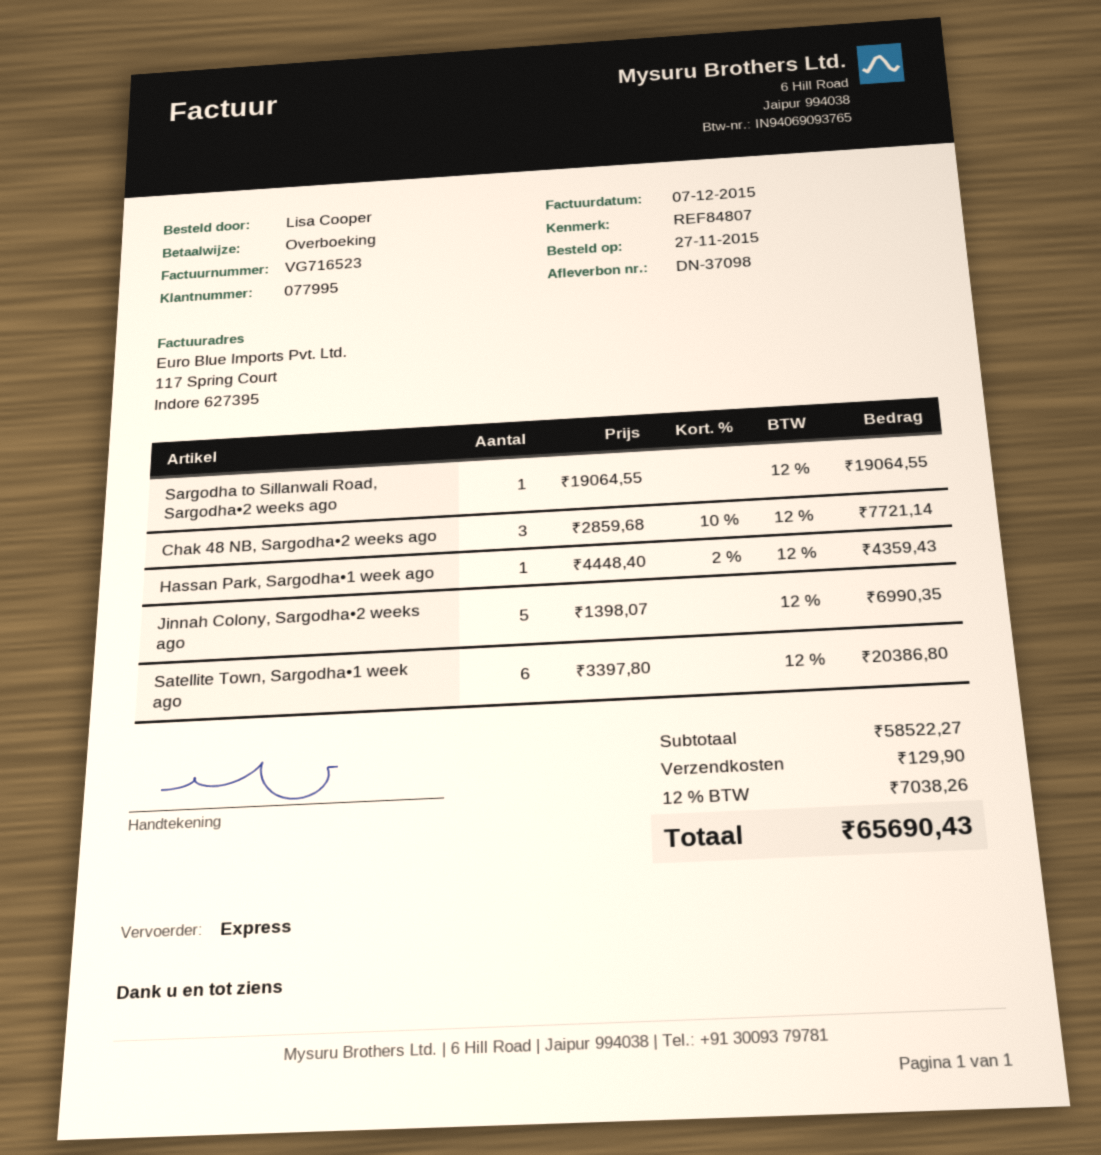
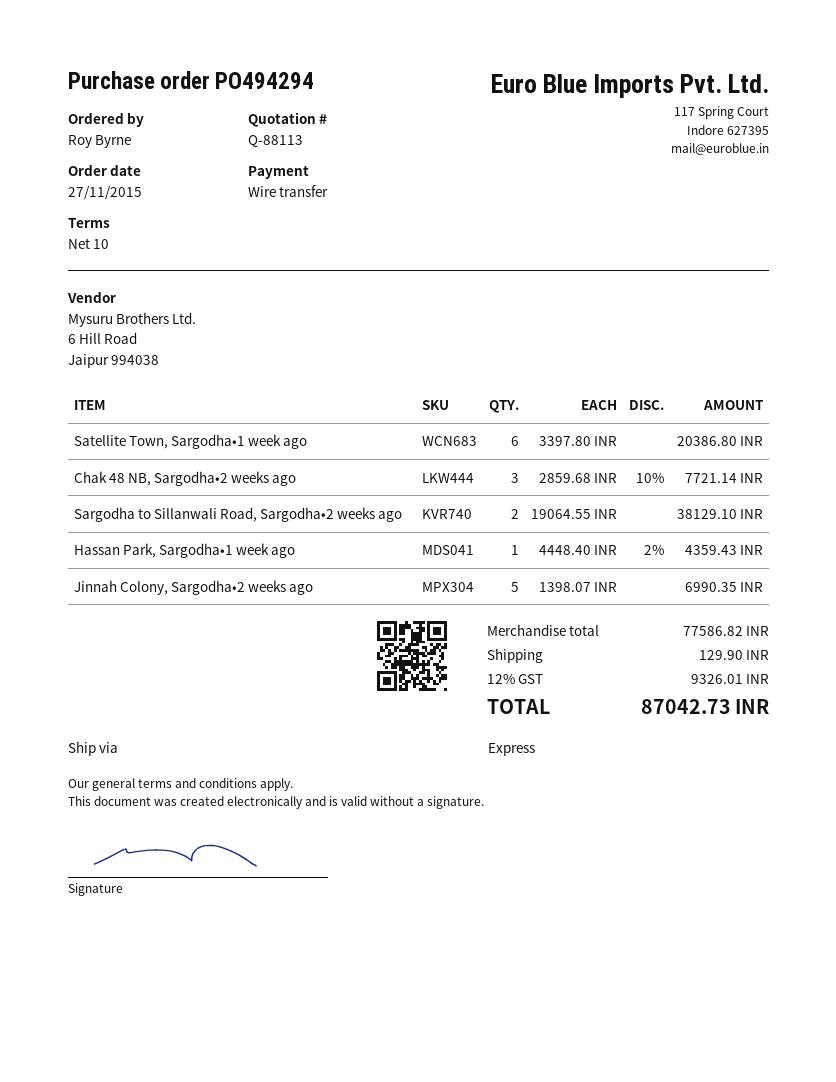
ordered by: Lisa Cooper -> Roy Byrne
Sargodha to Sillanwali Road, Sargodha•2 weeks ago: 1 x 19064.55 = 19064.55 -> 2 x 19064.55 = 38129.10
subtotal: 58522.27 -> 77586.82
tax: 12% = 7038.26 -> 12% = 9326.01
total: 65690.43 -> 87042.73

